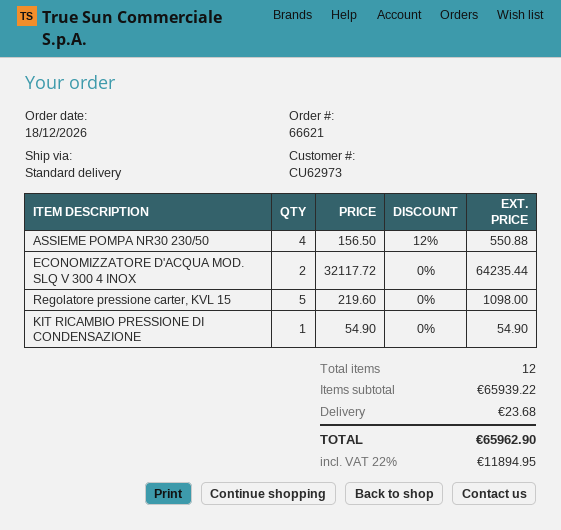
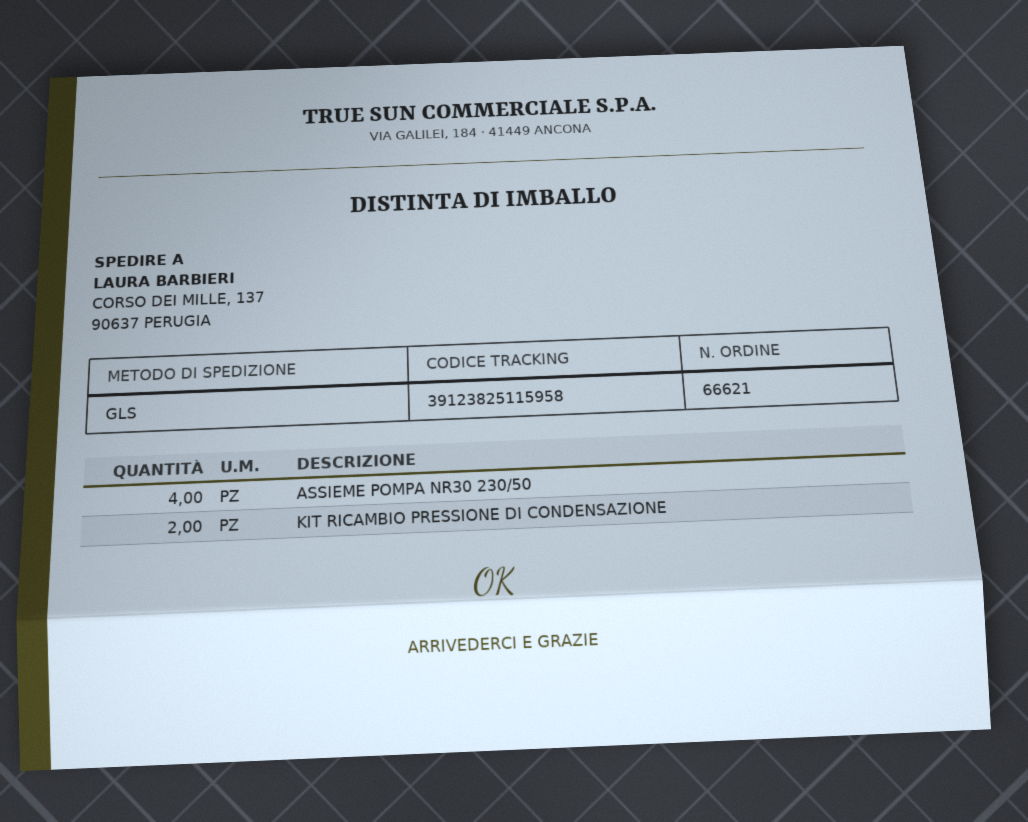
shipping method: standard -> GLS
ECONOMIZZATORE D'ACQUA MOD. SLQ V 300 4 INOX: 2 -> none
Regolatore pressione carter, KVL 15: 5 -> none
KIT RICAMBIO PRESSIONE DI CONDENSAZIONE: 1 -> 2

